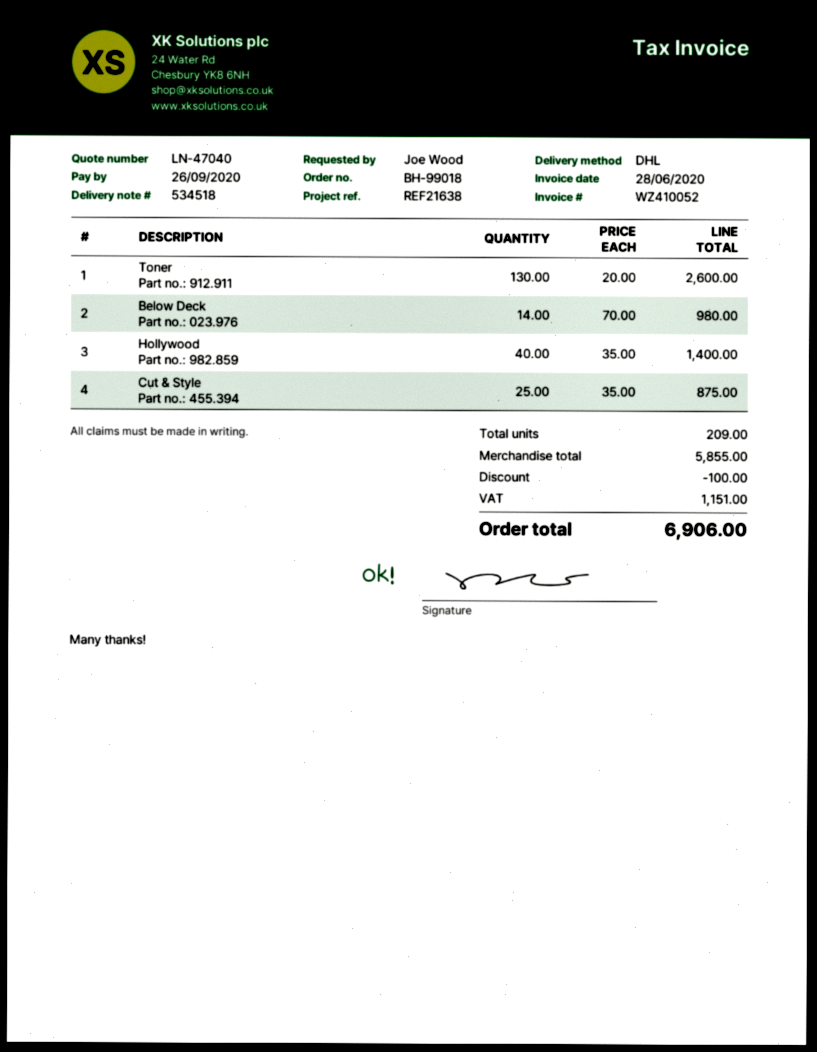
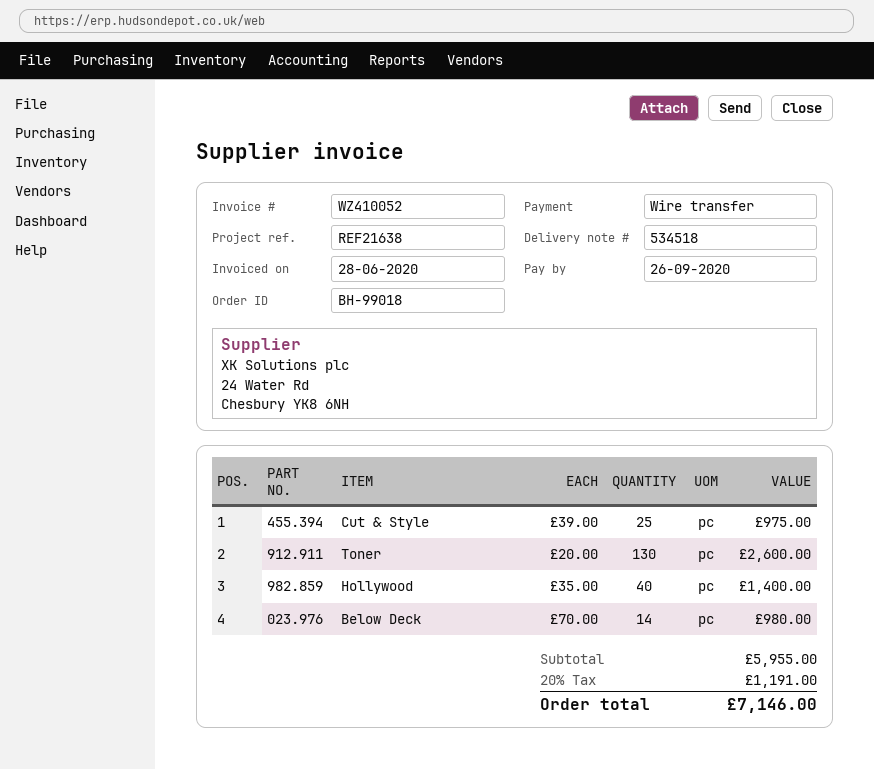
Cut & Style: 25 x 35.00 = 875.00 -> 25 x 39.00 = 975.00
subtotal: 5855.00 -> 5955.00
discount: 100.00 -> none
tax: 1151.00 -> 1191.00
total: 6906.00 -> 7146.00

